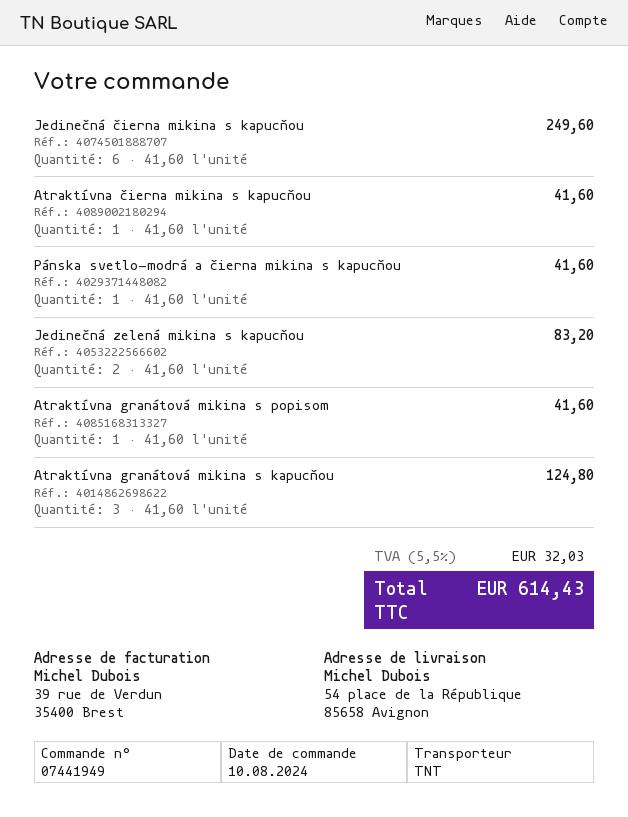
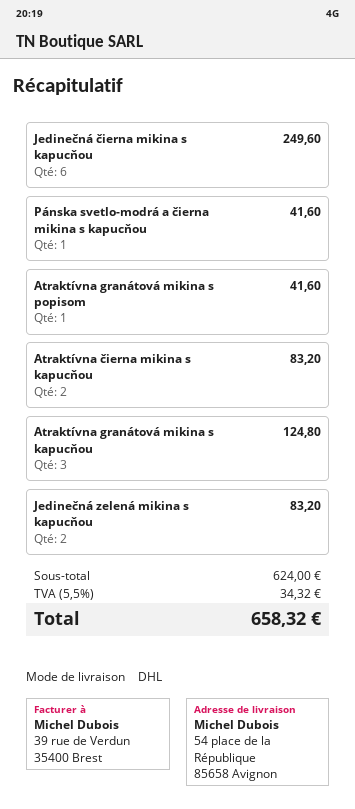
shipping method: TNT -> DHL
Atraktívna čierna mikina s kapucňou: 1 for 41.60 -> 2 for 83.20
tax: 5.5% = 32.03 -> 5.5% = 34.32
total: 614.43 -> 658.32

